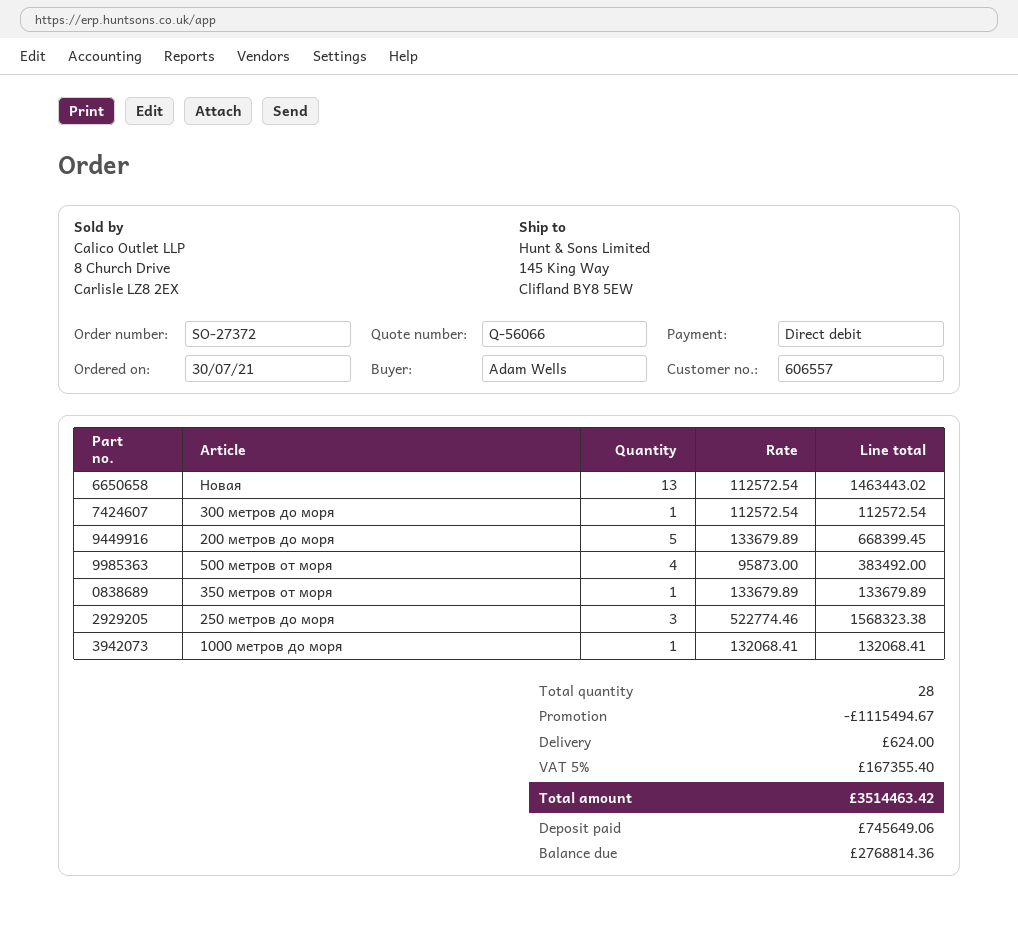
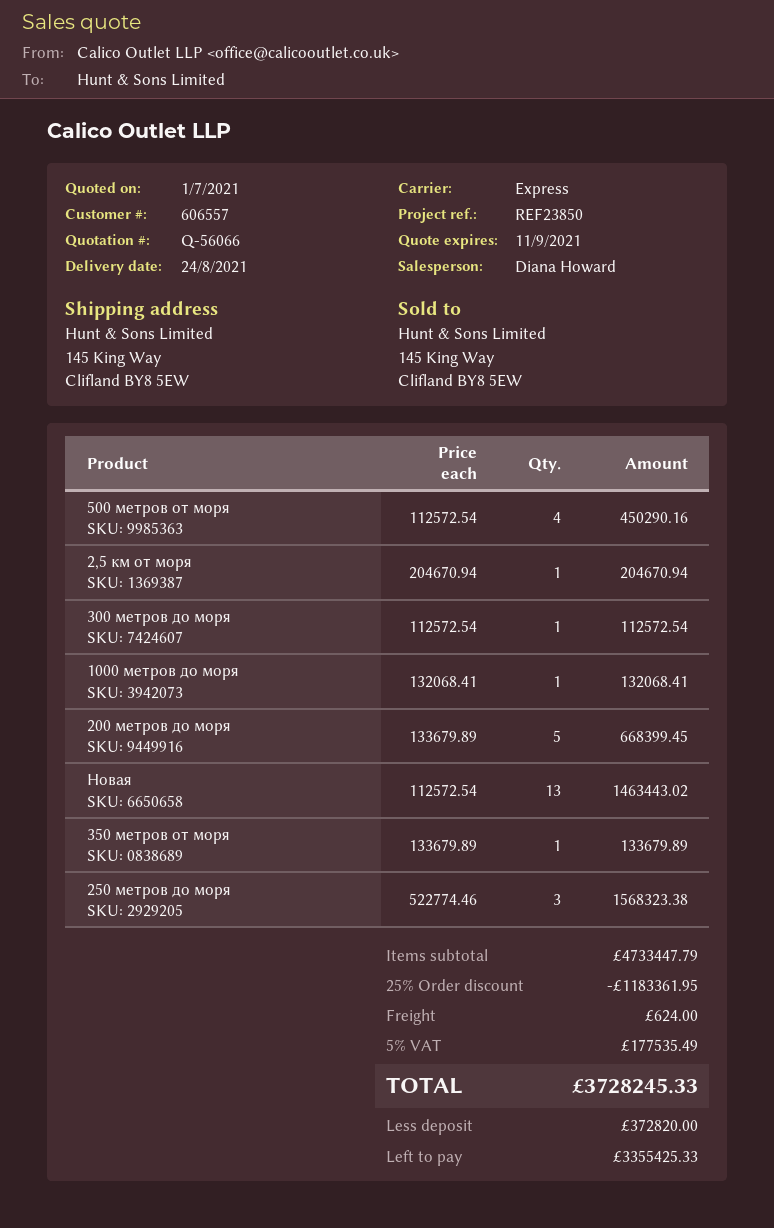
500 метров от моря: 4 x 95873.00 = 383492.00 -> 4 x 112572.54 = 450290.16
2,5 км от моря: none -> 1 x 204670.94 = 204670.94
discount: 1115494.67 -> 1183361.95
tax: 5% = 167355.40 -> 5% = 177535.49
total: 3514463.42 -> 3728245.33
deposit: 745649.06 -> 372820.00
balance: 2768814.36 -> 3355425.33

